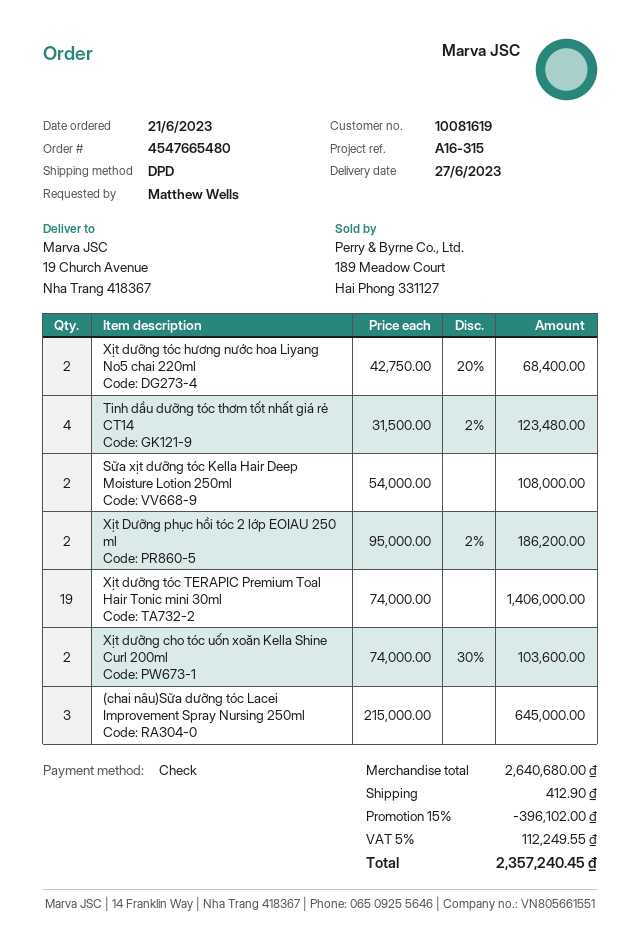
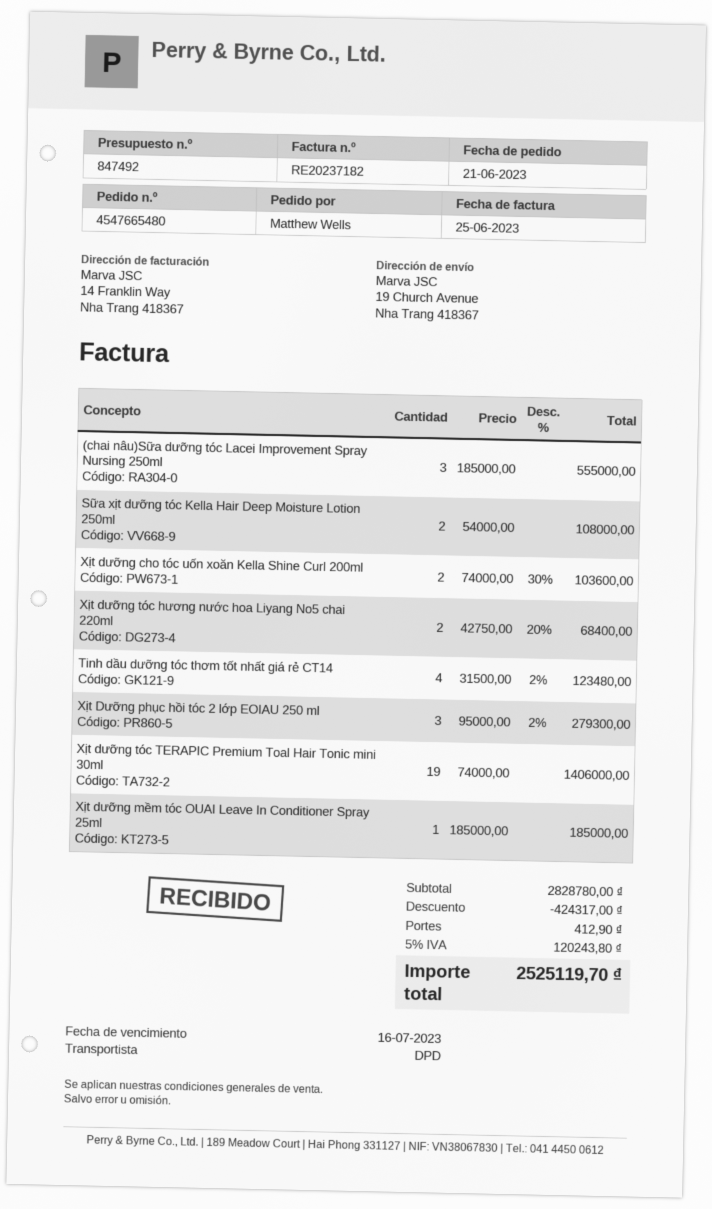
Xịt Dưỡng phục hồi tóc 2 lớp EOIAU 250 ml: 2 x 95000.00 - 2% = 186200.00 -> 3 x 95000.00 - 2% = 279300.00
(chai nâu)Sữa dưỡng tóc Lacei Improvement Spray Nursing 250ml: 3 x 215000.00 = 645000.00 -> 3 x 185000.00 = 555000.00
Xịt dưỡng mềm tóc OUAI Leave In Conditioner Spray 25ml: none -> 1 x 185000.00 = 185000.00
subtotal: 2640680.00 -> 2828780.00
discount: 396102.00 -> 424317.00
tax: 5% = 112249.55 -> 5% = 120243.80
total: 2357240.45 -> 2525119.70

